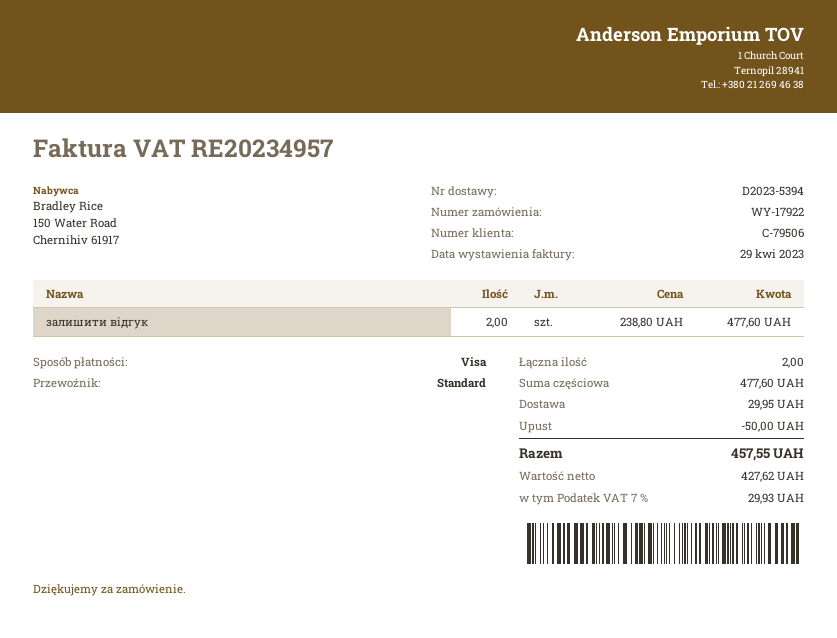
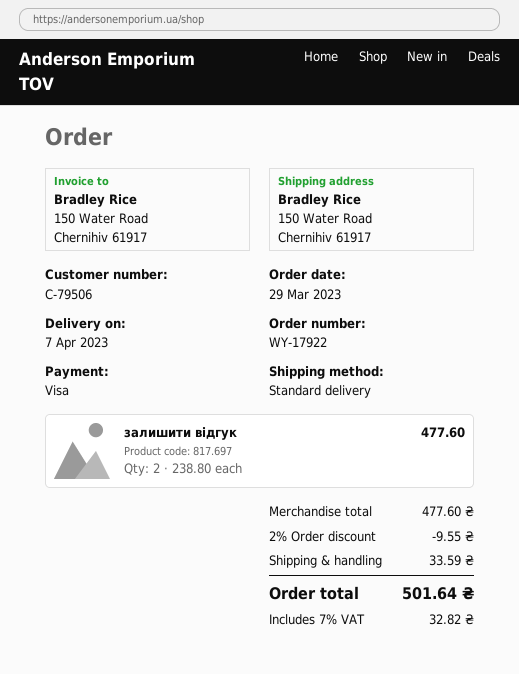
discount: 50.00 -> 9.55
shipping: 29.95 -> 33.59
tax: 7% = 29.93 -> 7% = 32.82
total: 457.55 -> 501.64

